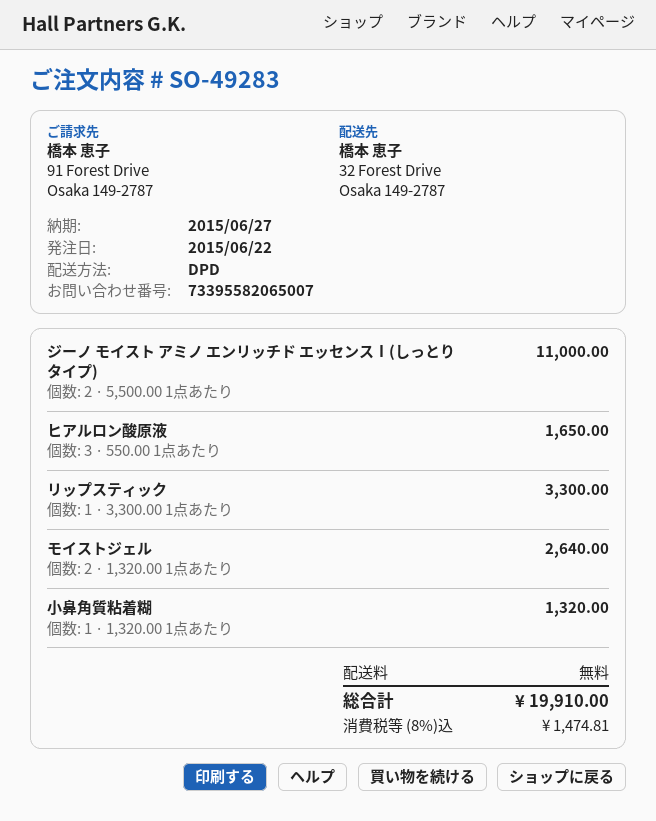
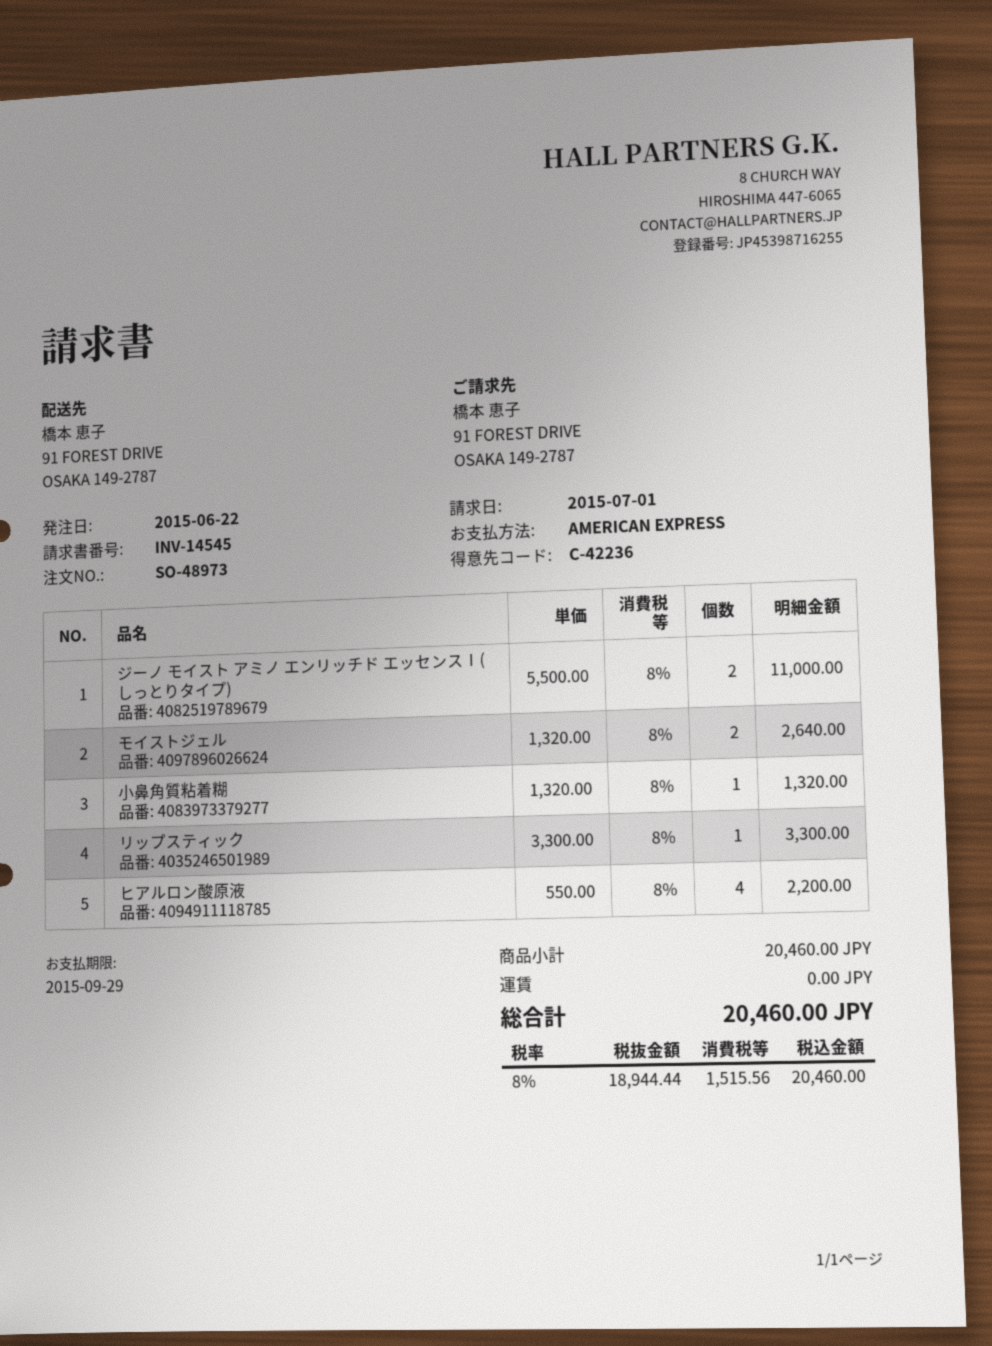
order number: SO-49283 -> SO-48973
ship to: 32 Forest Drive, Osaka 149-2787 -> 91 FOREST DRIVE, OSAKA 149-2787
ヒアルロン酸原液: 3 x 550.00 = 1650.00 -> 4 x 550.00 = 2200.00
tax: 8% = 1474.81 -> 8% = 1515.56
total: 19910.00 -> 20460.00

